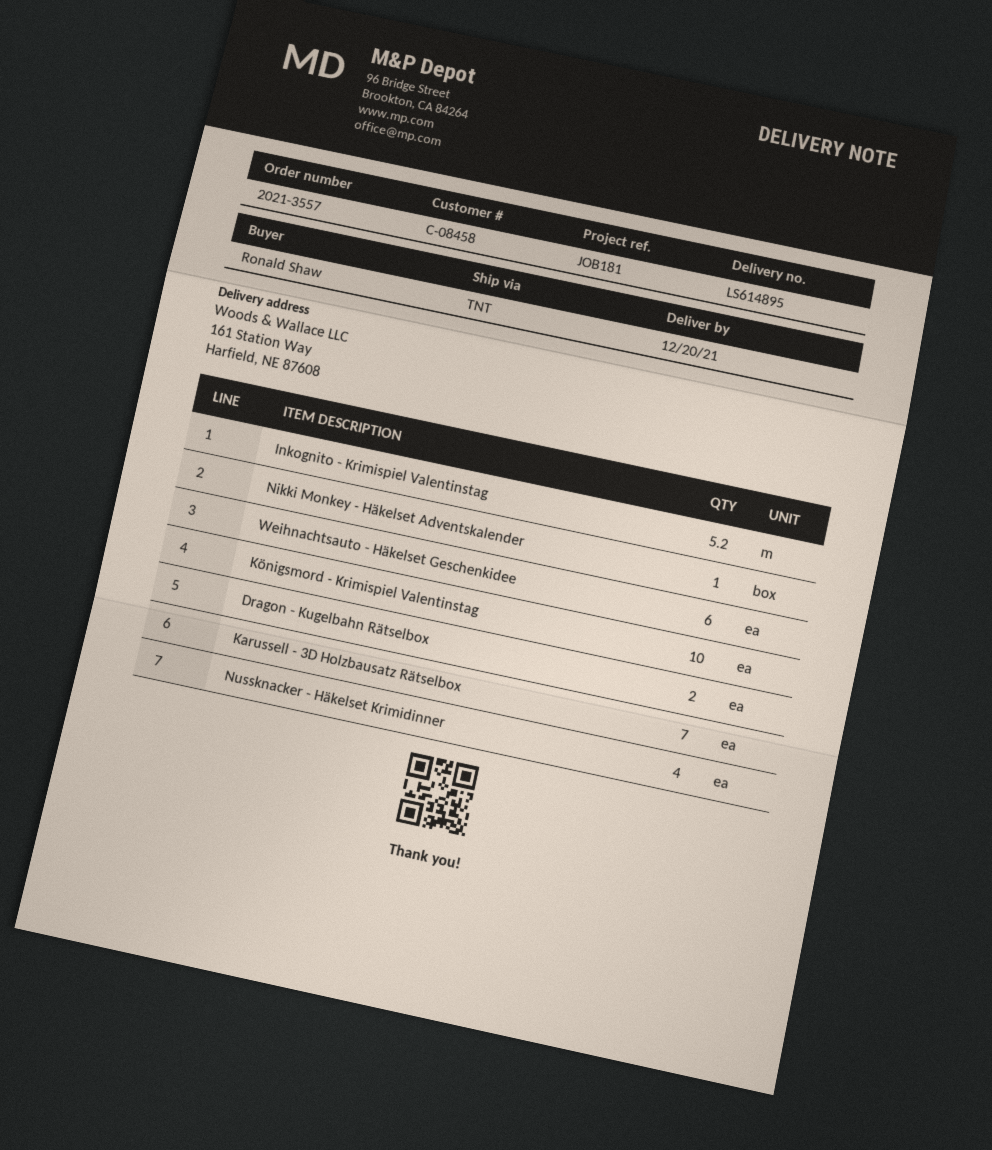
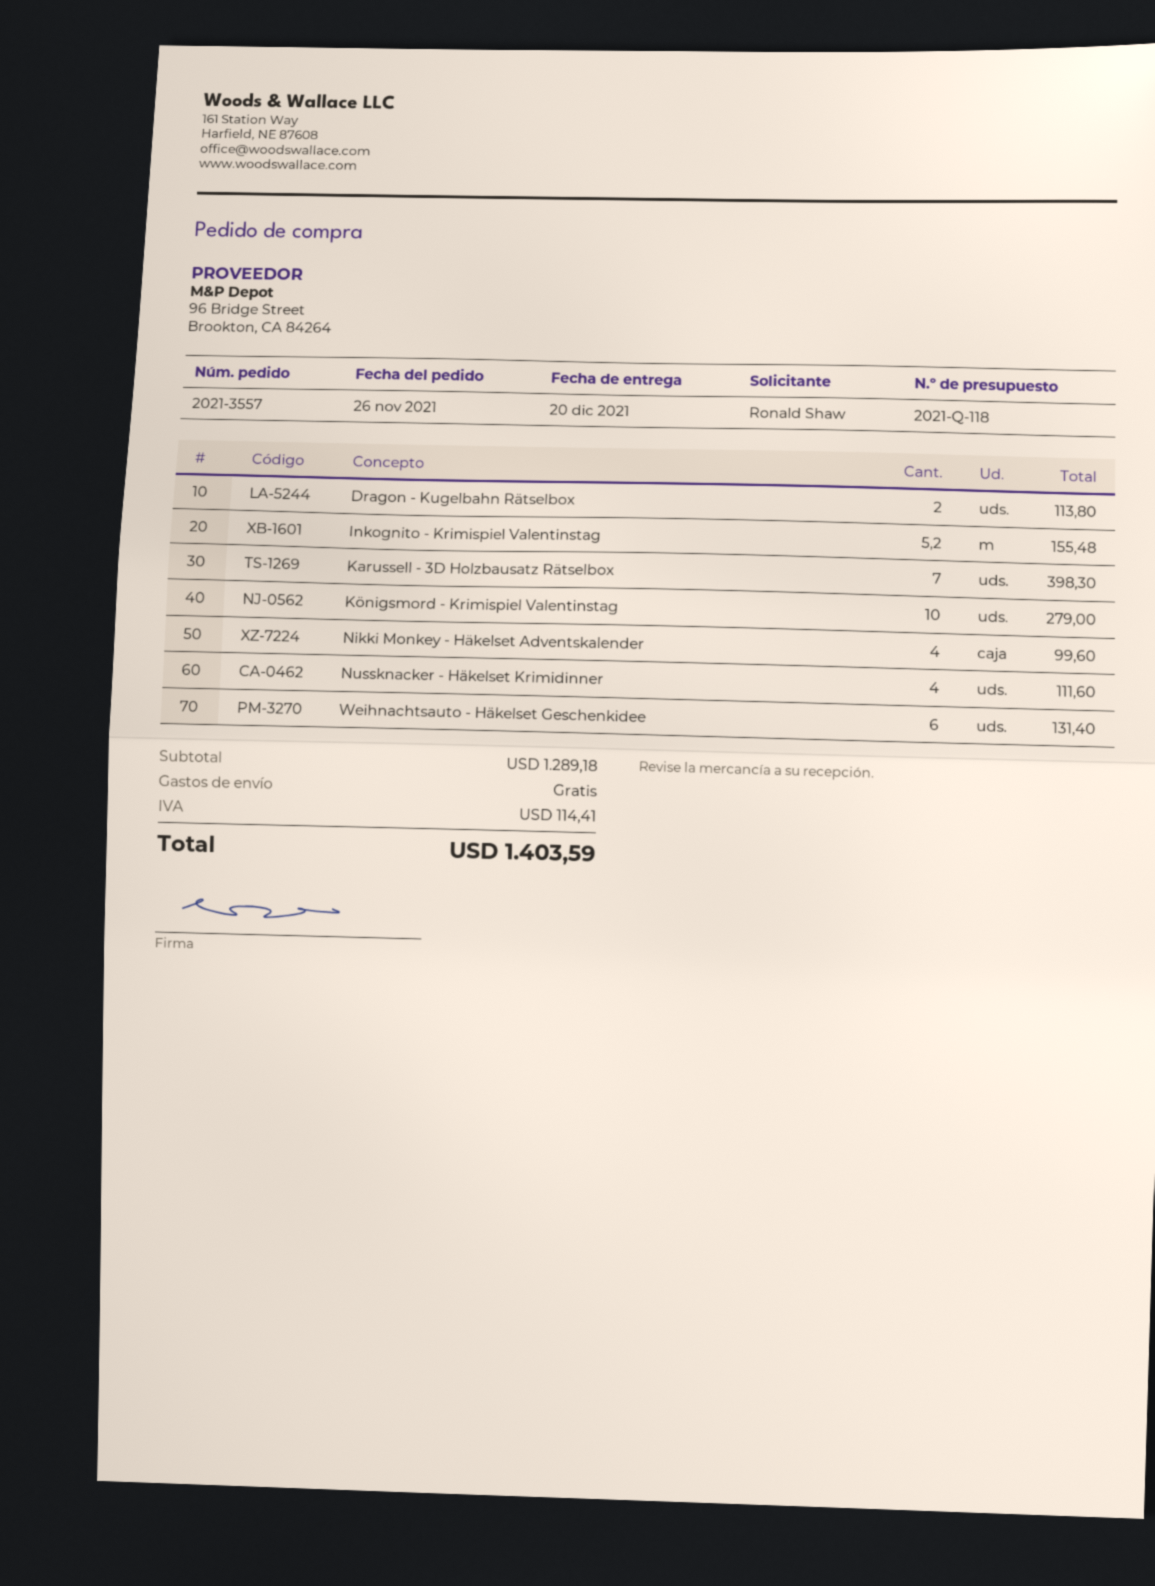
Nikki Monkey - Häkelset Adventskalender: 1 -> 4

